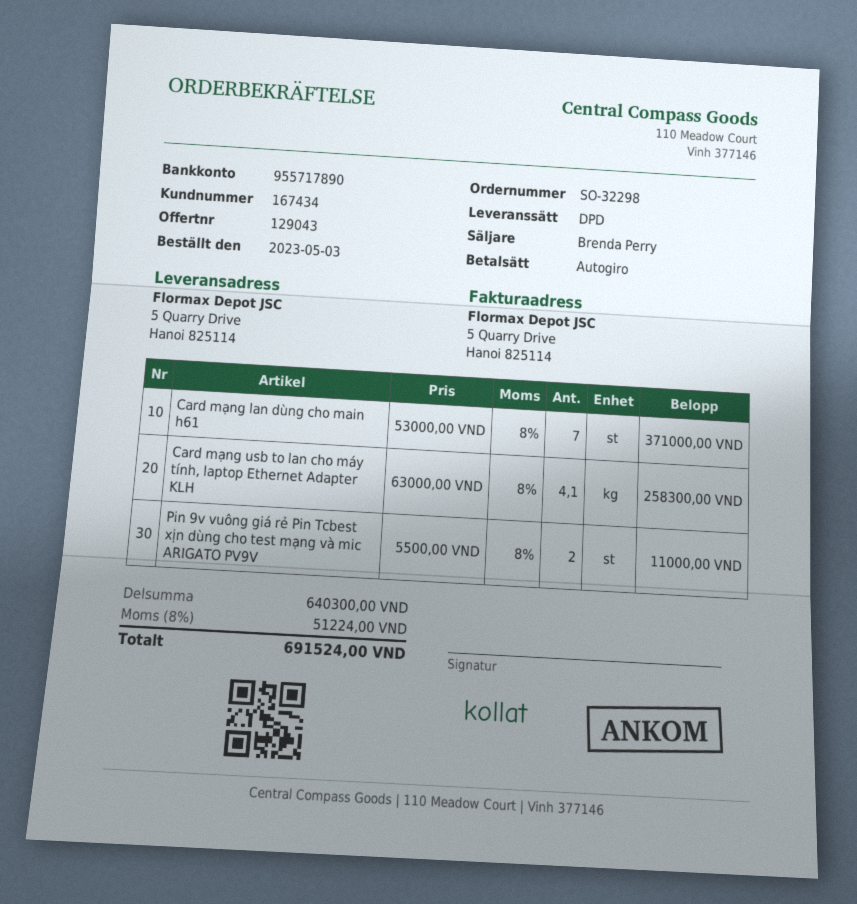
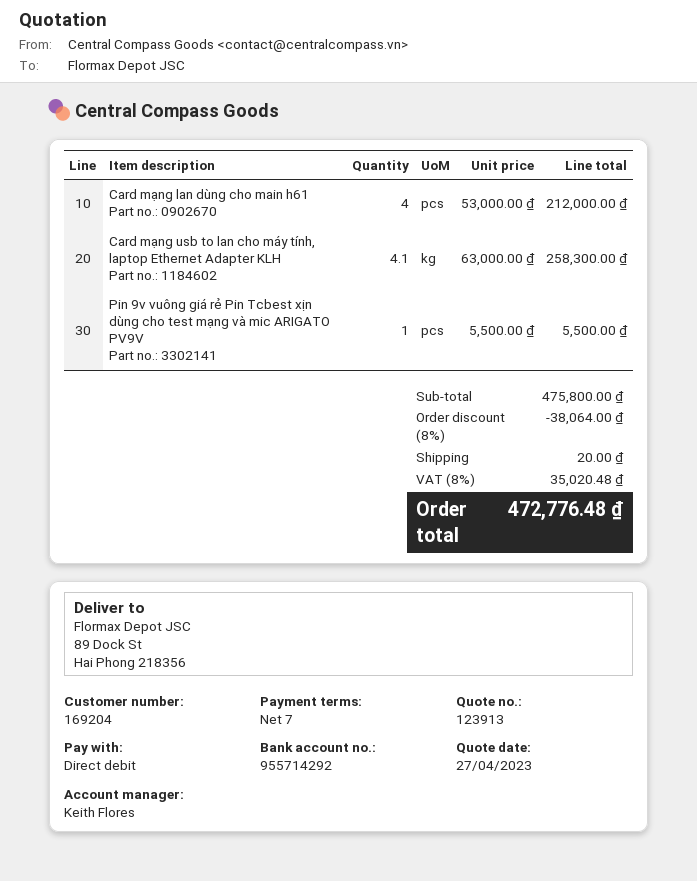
quote number: 129043 -> 123913
customer number: 167434 -> 169204
sales rep: Brenda Perry -> Keith Flores
bank account: 955717890 -> 955714292
ship to: 5 Quarry Drive, Hanoi 825114 -> 89 Dock St, Hai Phong 218356
Card mạng lan dùng cho main h61: 7 x 53000.00 = 371000.00 -> 4 x 53000.00 = 212000.00
Pin 9v vuông giá rẻ Pin Tcbest xịn dùng cho test mạng và mic ARIGATO PV9V: 2 x 5500.00 = 11000.00 -> 1 x 5500.00 = 5500.00
subtotal: 640300.00 -> 475800.00
discount: none -> 8% = 38064.00
shipping: none -> 20.00
tax: 8% = 51224.00 -> 8% = 35020.48
total: 691524.00 -> 472776.48

